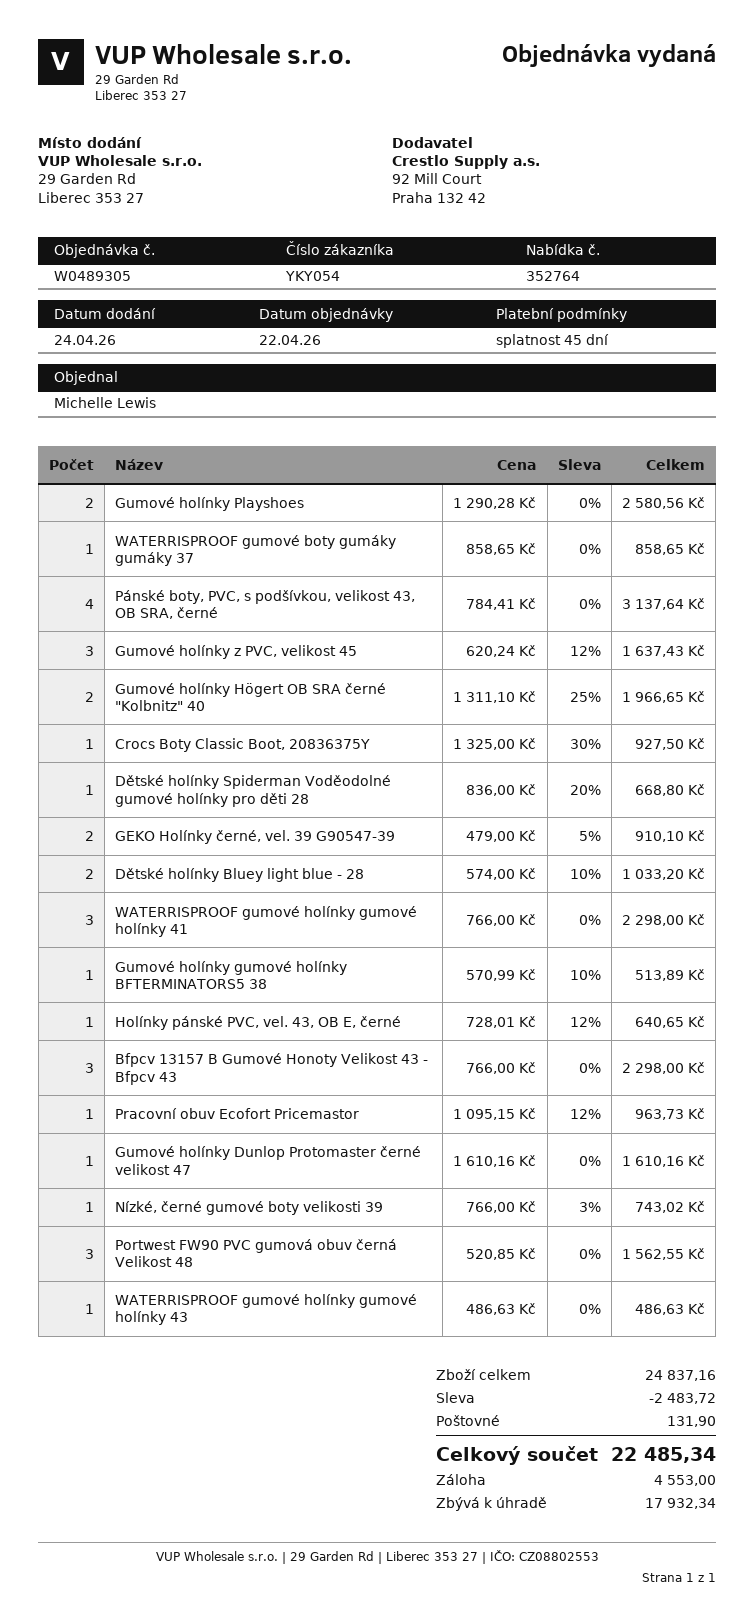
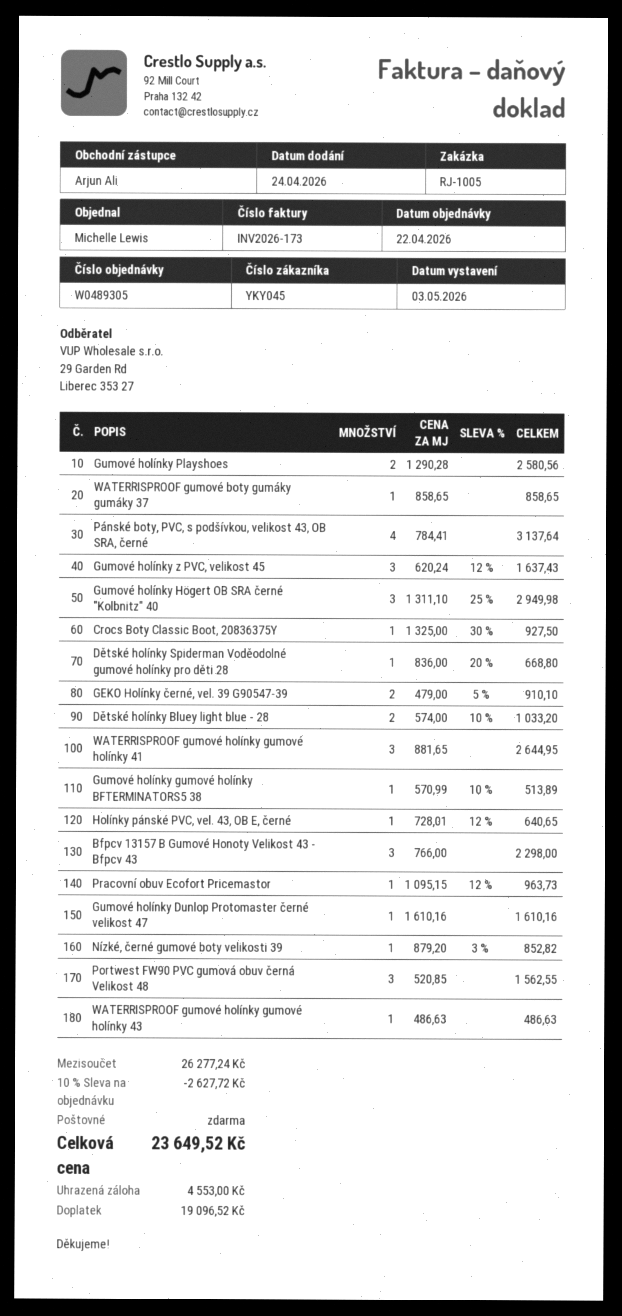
customer number: YKY054 -> YKY045
Gumové holínky Högert OB SRA černé "Kolbnitz" 40: 2 x 1311.10 - 25% = 1966.65 -> 3 x 1311.10 - 25% = 2949.98
WATERRISPROOF gumové holínky gumové holínky 41: 3 x 766.00 = 2298.00 -> 3 x 881.65 = 2644.95
Nízké, černé gumové boty velikosti 39: 1 x 766.00 - 3% = 743.02 -> 1 x 879.20 - 3% = 852.82
subtotal: 24837.16 -> 26277.24
discount: 2483.72 -> 2627.72
shipping: 131.90 -> 0.00
total: 22485.34 -> 23649.52
balance: 17932.34 -> 19096.52

